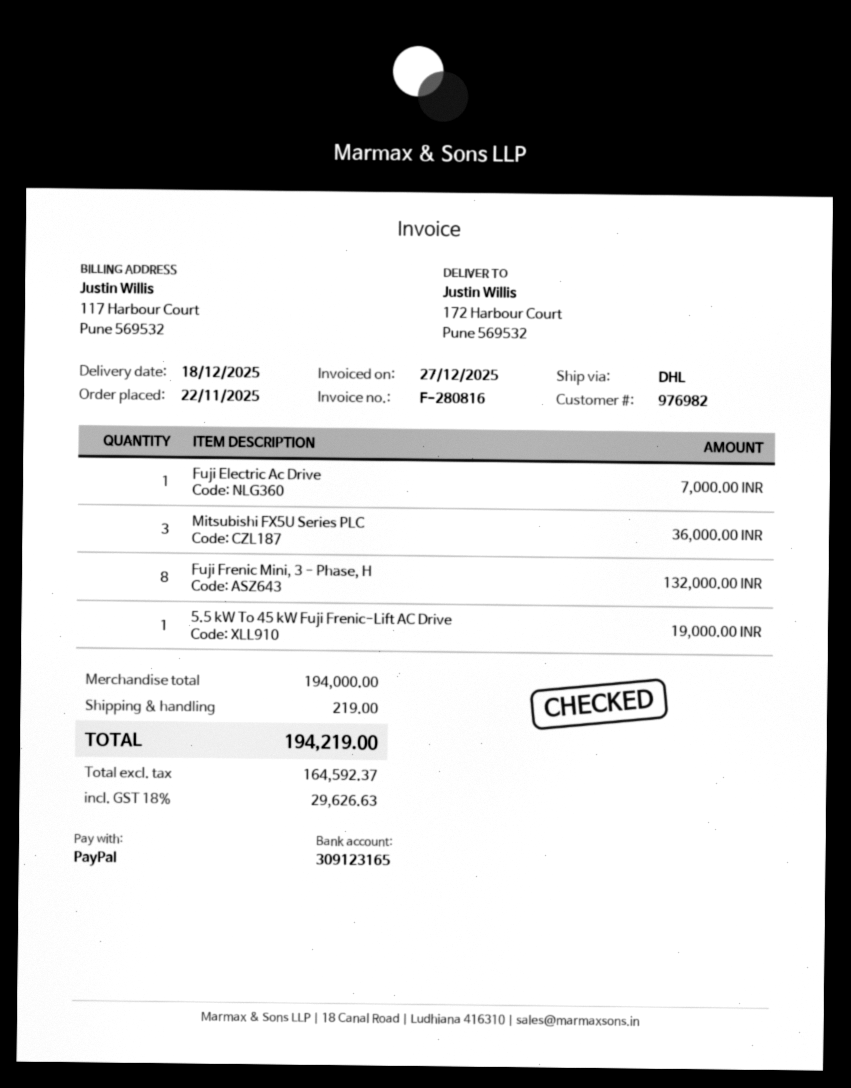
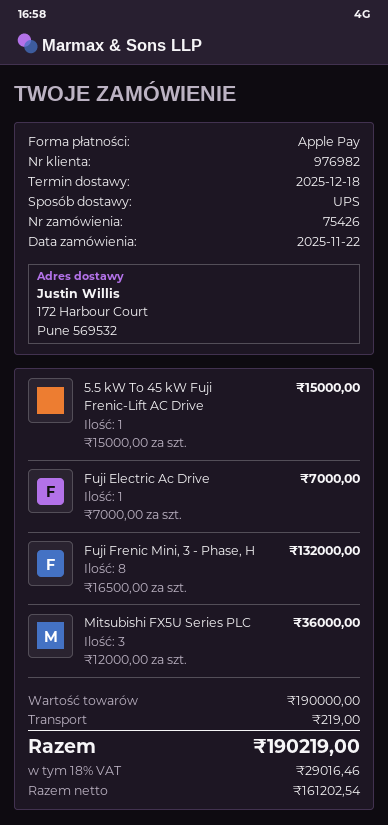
payment method: PayPal -> Apple Pay
shipping method: DHL -> UPS
5.5 kW To 45 kW Fuji Frenic-Lift AC Drive: 1 for 19000.00 -> 1 for 15000.00
subtotal: 194000.00 -> 190000.00
net: 164592.37 -> 161202.54
tax: 18% = 29626.63 -> 18% = 29016.46
total: 194219.00 -> 190219.00

